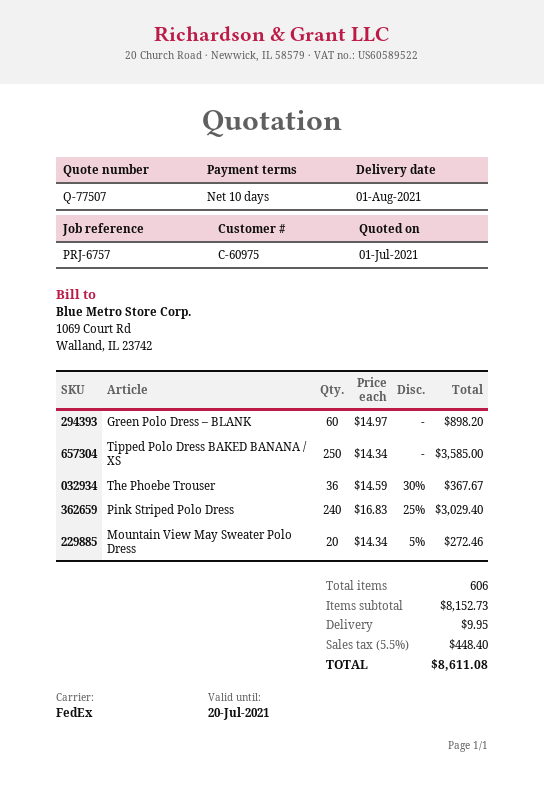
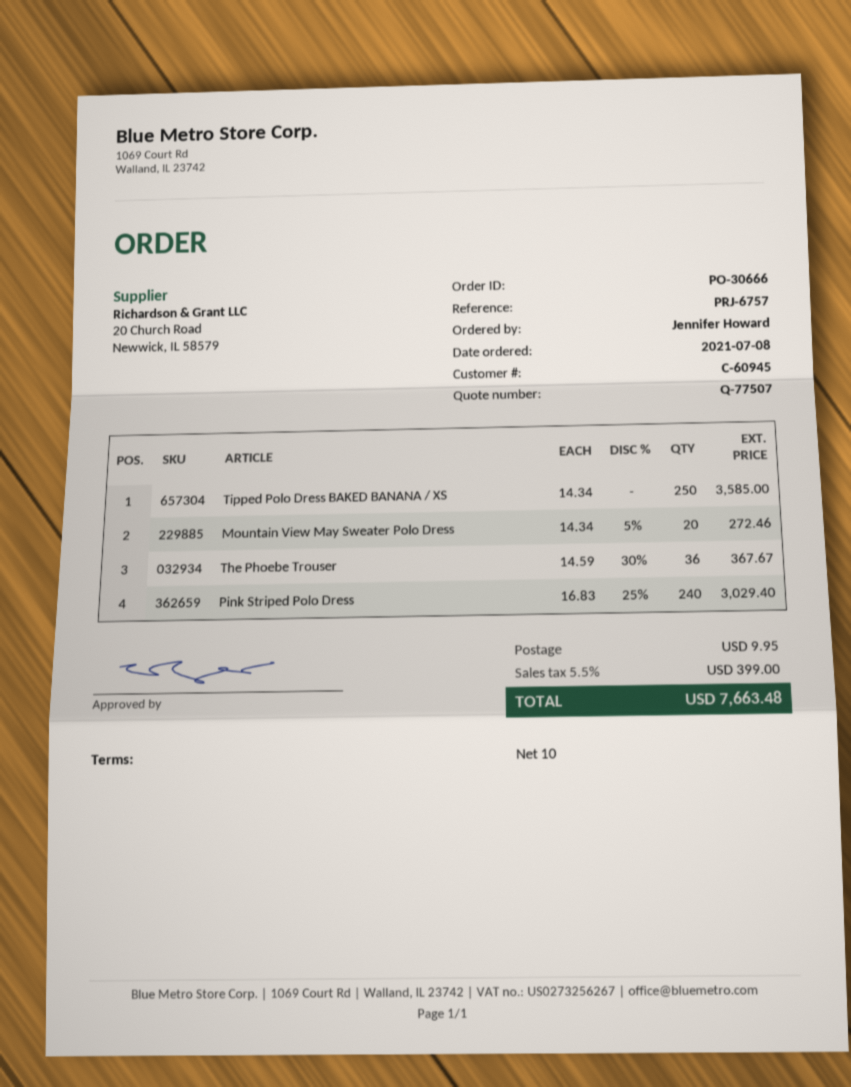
customer number: C-60975 -> C-60945
Green Polo Dress – BLANK: 60 x 14.97 = 898.20 -> none
tax: 5.5% = 448.40 -> 5.5% = 399.00
total: 8611.08 -> 7663.48

